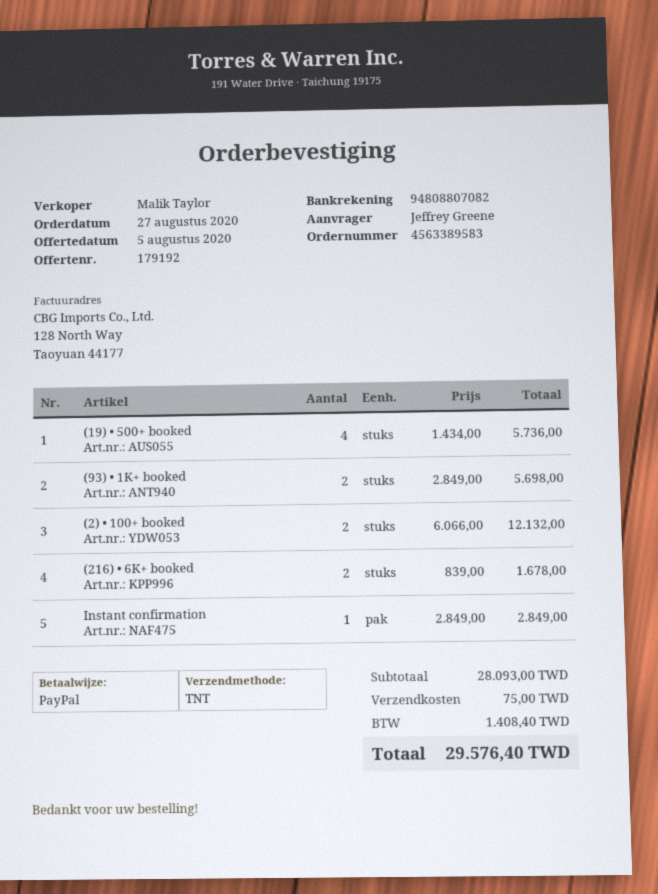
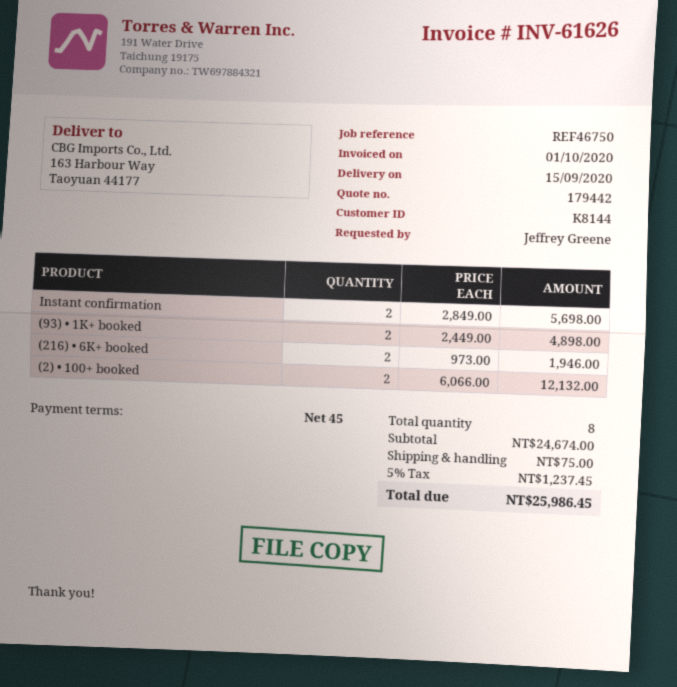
quote number: 179192 -> 179442
(19) • 500+ booked: 4 x 1434.00 = 5736.00 -> none
(93) • 1K+ booked: 2 x 2849.00 = 5698.00 -> 2 x 2449.00 = 4898.00
(216) • 6K+ booked: 2 x 839.00 = 1678.00 -> 2 x 973.00 = 1946.00
Instant confirmation: 1 x 2849.00 = 2849.00 -> 2 x 2849.00 = 5698.00
subtotal: 28093.00 -> 24674.00
tax: 1408.40 -> 1237.45
total: 29576.40 -> 25986.45

